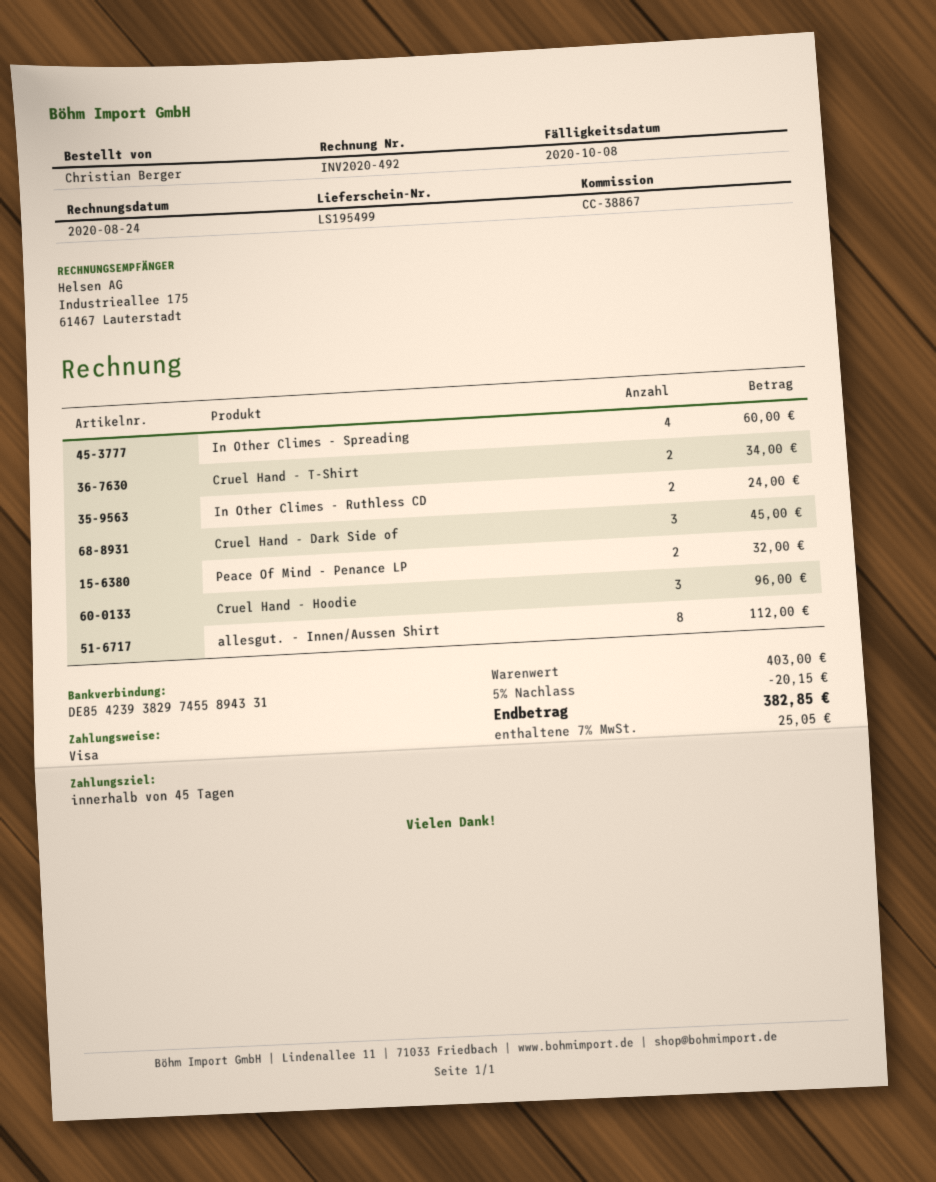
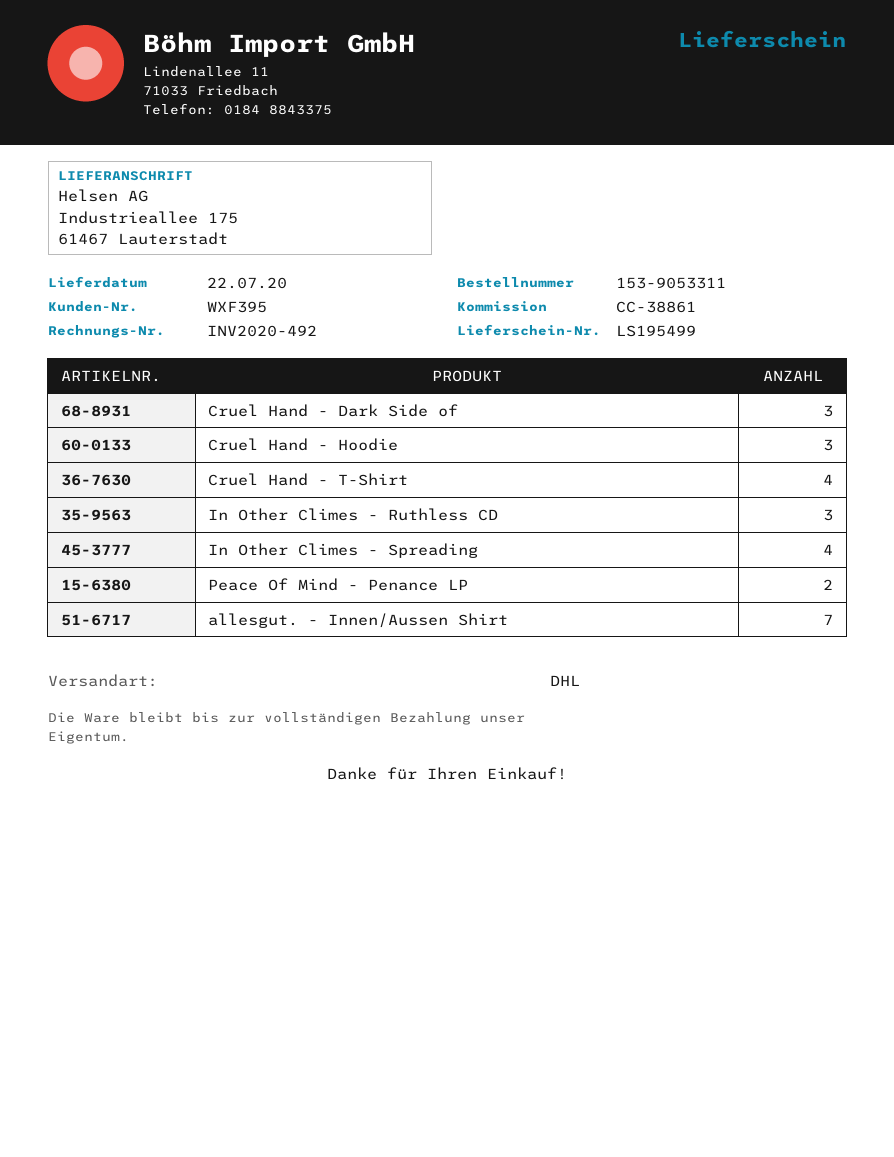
reference: CC-38867 -> CC-38861
Cruel Hand - T-Shirt: 2 -> 4
In Other Climes - Ruthless CD: 2 -> 3
allesgut. - Innen/Aussen Shirt: 8 -> 7

